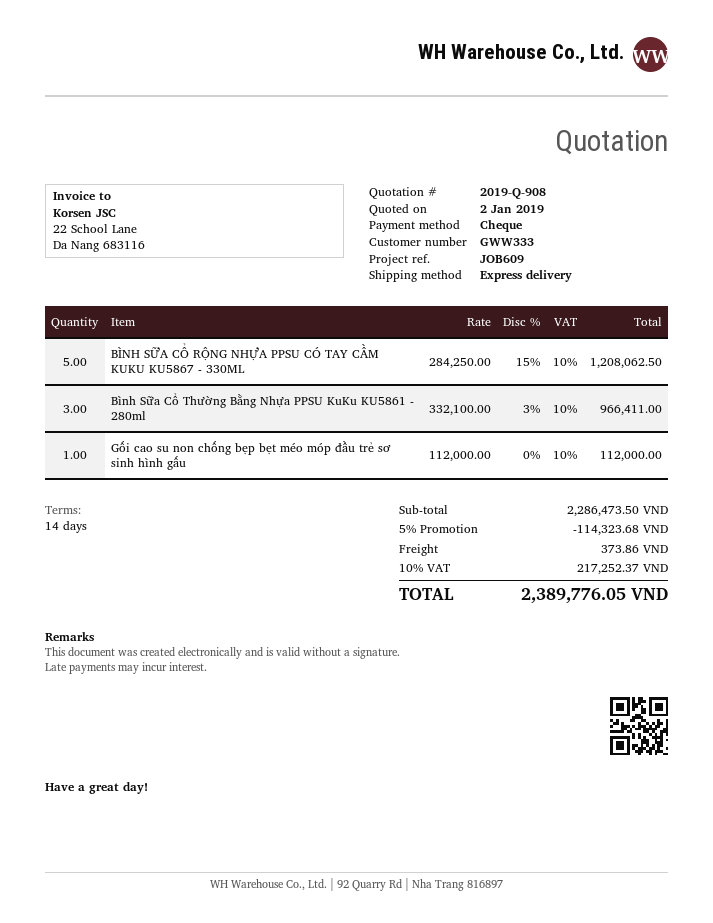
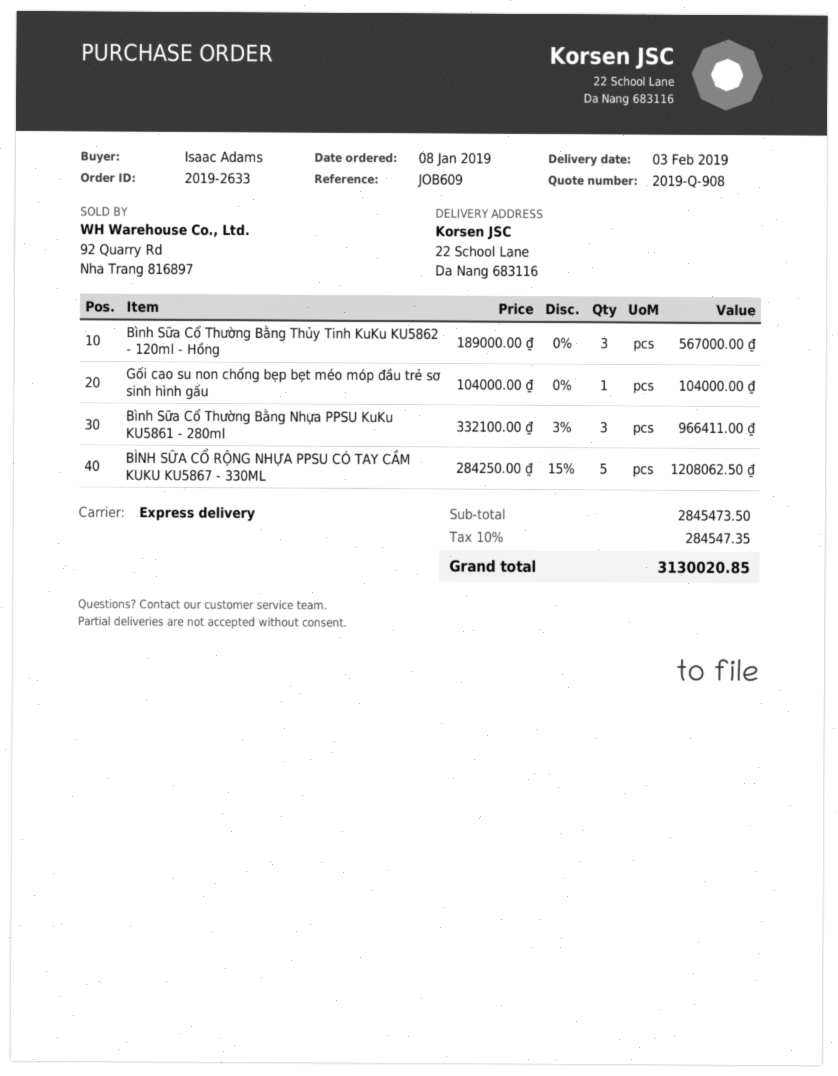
Gối cao su non chống bẹp bẹt méo móp đầu trẻ sơ sinh hình gấu: 1 x 112000.00 = 112000.00 -> 1 x 104000.00 = 104000.00
Bình Sữa Cổ Thường Bằng Thủy Tinh KuKu KU5862 - 120ml - Hồng: none -> 3 x 189000.00 = 567000.00
subtotal: 2286473.50 -> 2845473.50
discount: 5% = 114323.68 -> none
shipping: 373.86 -> none
tax: 10% = 217252.37 -> 10% = 284547.35
total: 2389776.05 -> 3130020.85

